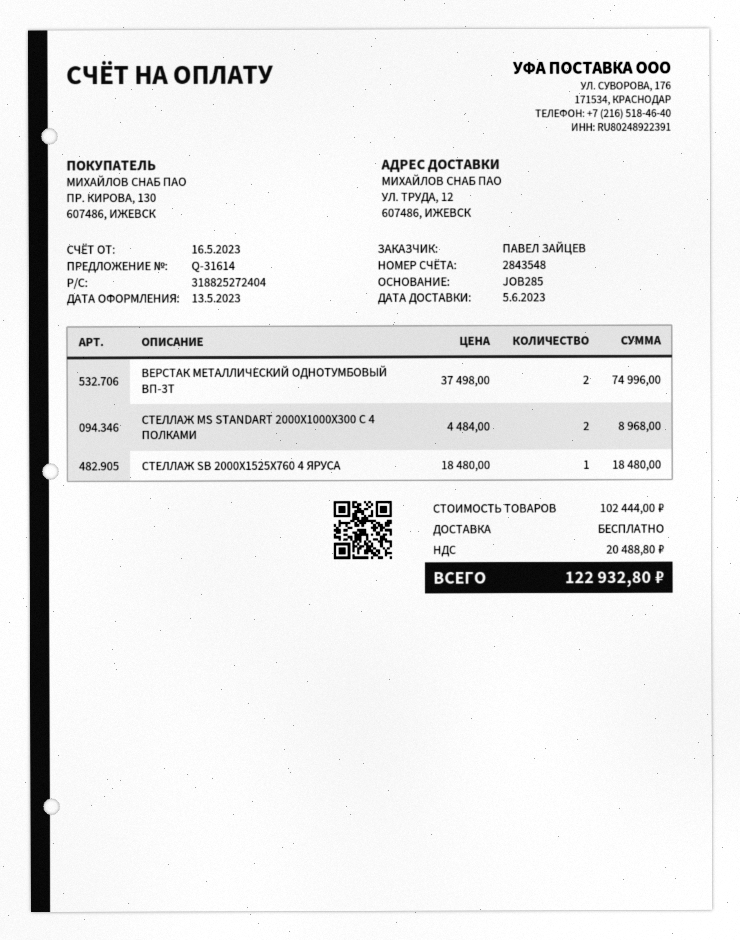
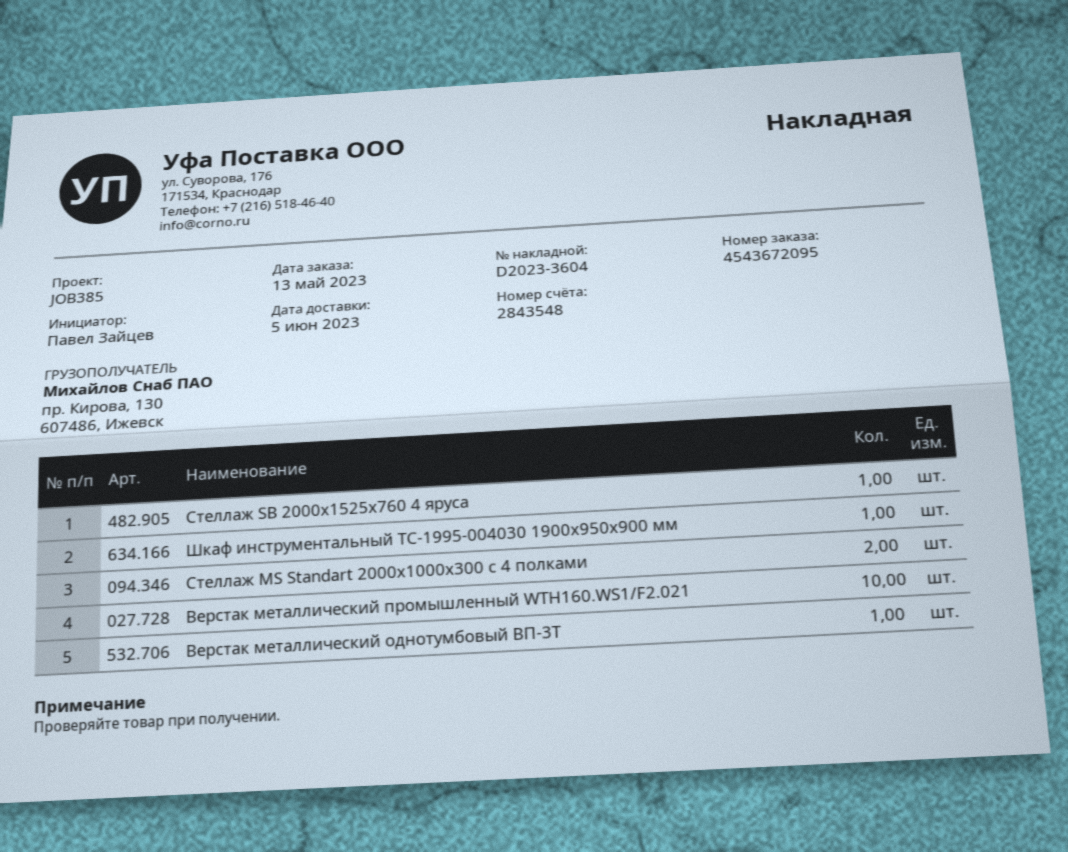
reference: JOB285 -> JOB385
ship to: УЛ. ТРУДА, 12, 607486, ИЖЕВСК -> пр. Кирова, 130, 607486, Ижевск
ВЕРСТАК МЕТАЛЛИЧЕСКИЙ ОДНОТУМБОВЫЙ ВП-3Т: 2 -> 1
Шкаф инструментальный TC-1995-004030 1900х950х900 мм: none -> 1
Верстак металлический промышленный WTH160.WS1/F2.021: none -> 10

